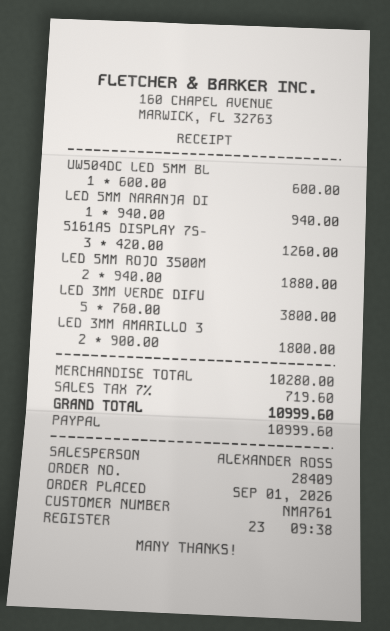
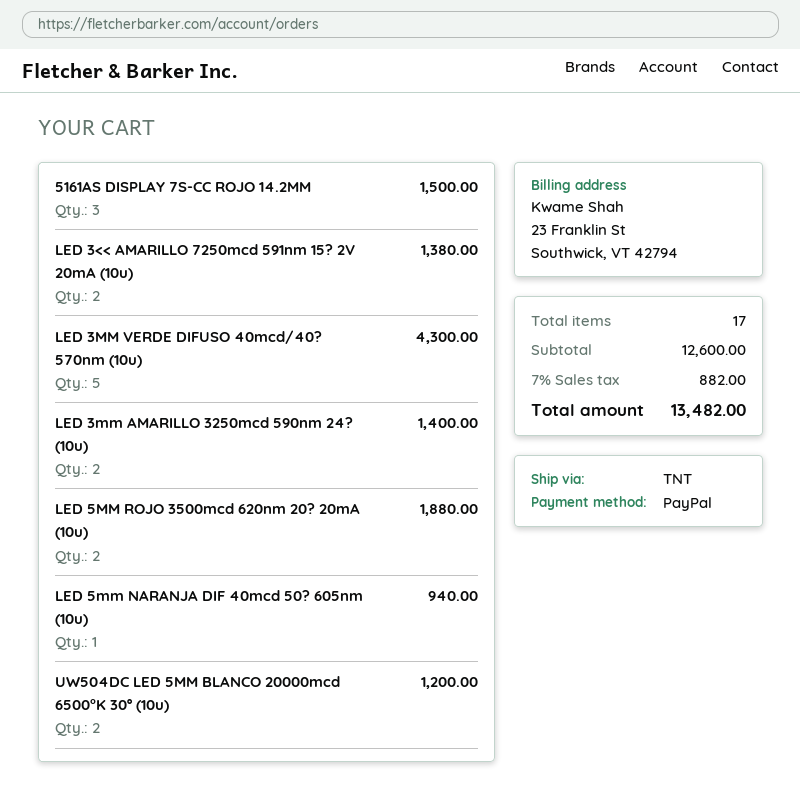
UW504DC LED 5MM BL: 1 for 600.00 -> 2 for 1200.00
5161AS DISPLAY 7S-: 3 for 1260.00 -> 3 for 1500.00
LED 3MM VERDE DIFU: 5 for 3800.00 -> 5 for 4300.00
LED 3MM AMARILLO 3: 2 for 1800.00 -> 2 for 1400.00
LED 3<< AMARILLO 7250mcd 591nm 15? 2V 20mA (10u): none -> 2 for 1380.00
subtotal: 10280.00 -> 12600.00
tax: 7% = 719.60 -> 7% = 882.00
total: 10999.60 -> 13482.00

